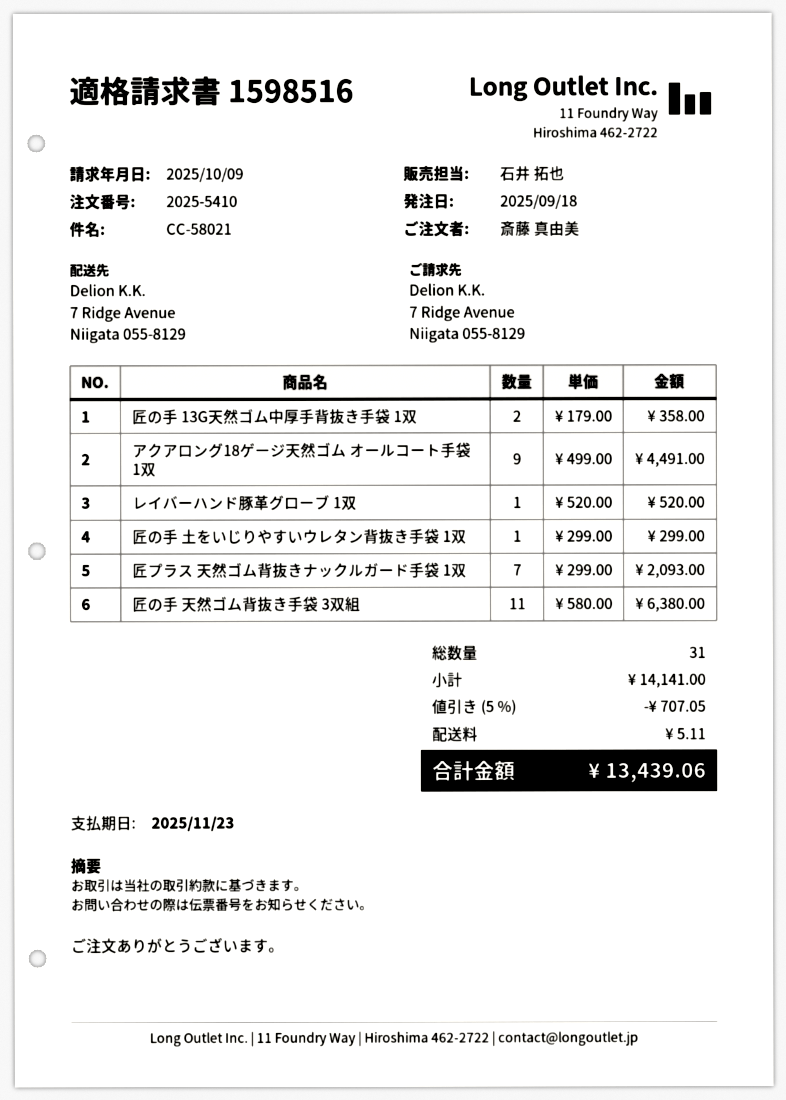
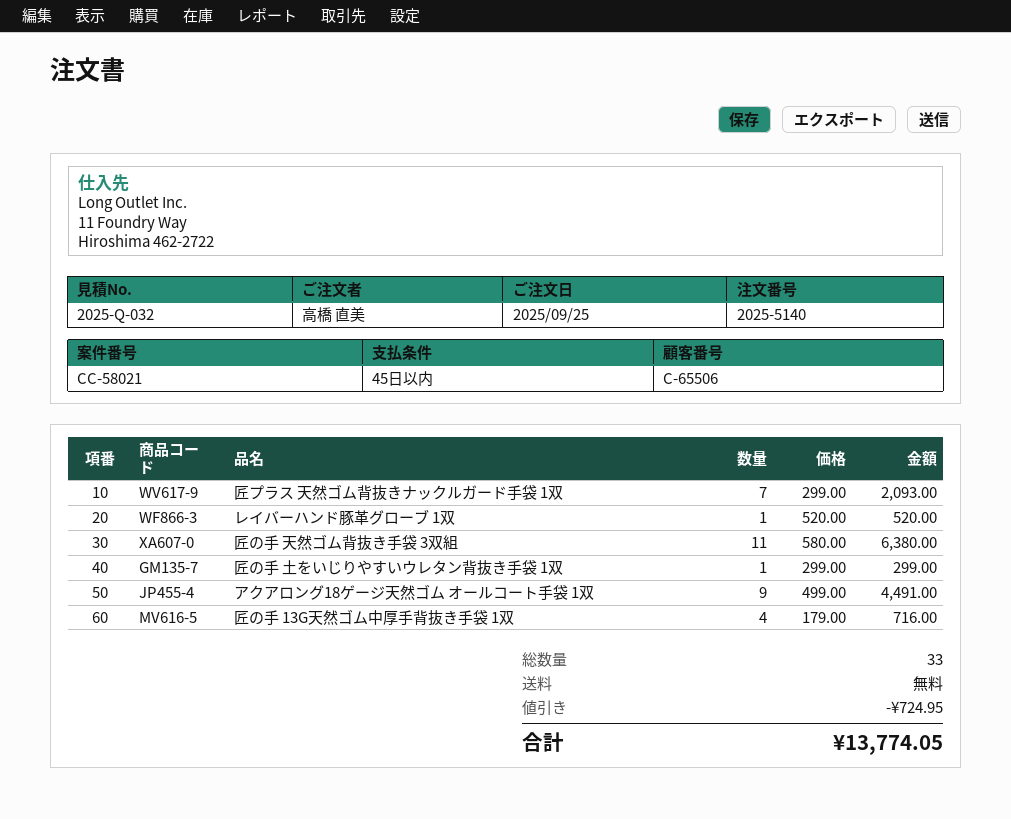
order number: 2025-5410 -> 2025-5140
order date: 2025-09-18 -> 2025-09-25
ordered by: 斎藤 真由美 -> 高橋 直美
匠の手 13G天然ゴム中厚手背抜き手袋 1双: 2 x 179.00 = 358.00 -> 4 x 179.00 = 716.00
total quantity: 31 -> 33
discount: 707.05 -> 724.95
shipping: 5.11 -> 0.00
total: 13439.06 -> 13774.05

